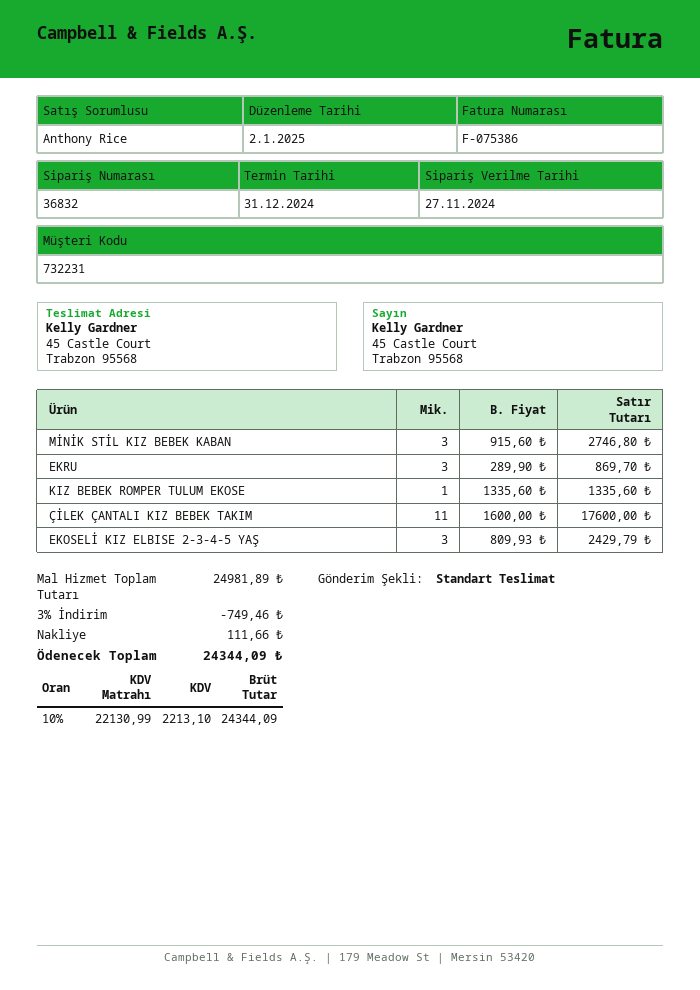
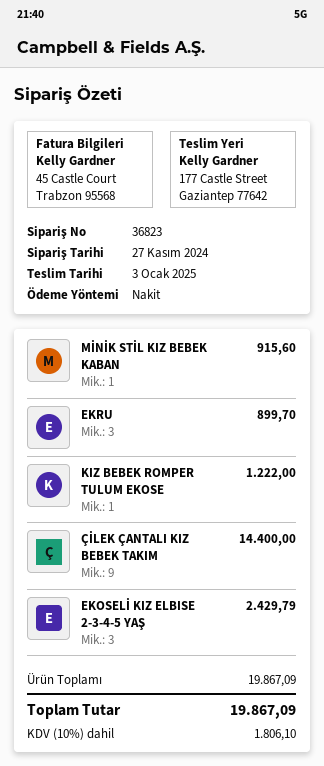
order number: 36832 -> 36823
delivery date: 2024-12-31 -> 2025-01-03
ship to: 45 Castle Court, Trabzon 95568 -> 177 Castle Street, Gaziantep 77642
MİNİK STİL KIZ BEBEK KABAN: 3 for 2746.80 -> 1 for 915.60
EKRU: 3 for 869.70 -> 3 for 899.70
KIZ BEBEK ROMPER TULUM EKOSE: 1 for 1335.60 -> 1 for 1222.00
ÇİLEK ÇANTALI KIZ BEBEK TAKIM: 11 for 17600.00 -> 9 for 14400.00
subtotal: 24981.89 -> 19867.09
discount: 3% = 749.46 -> none
shipping: 111.66 -> none
tax: 10% = 2213.10 -> 10% = 1806.10
total: 24344.09 -> 19867.09

